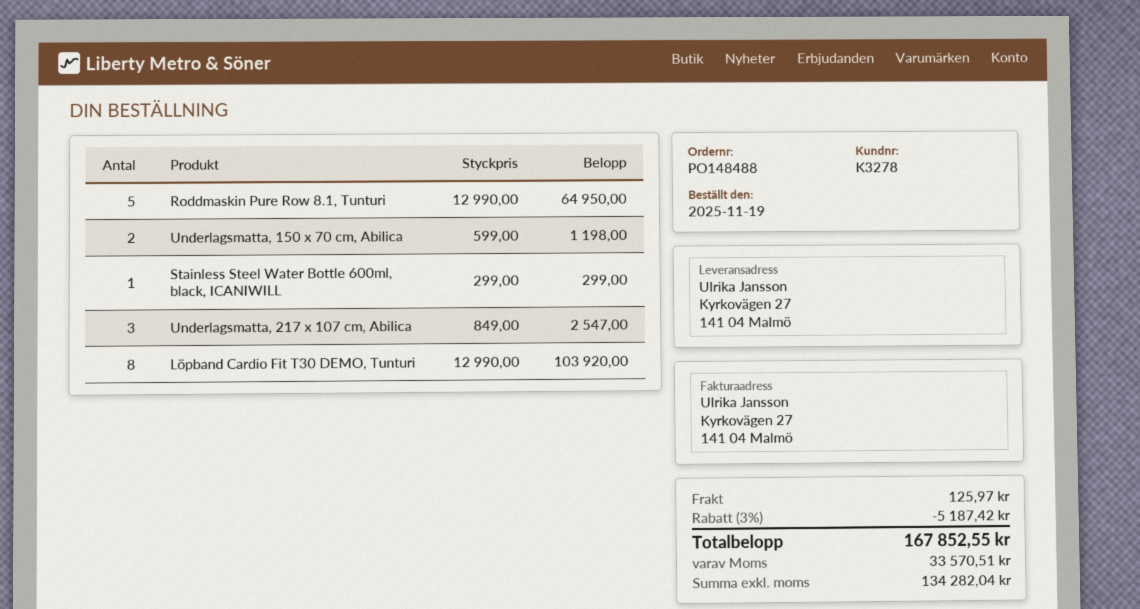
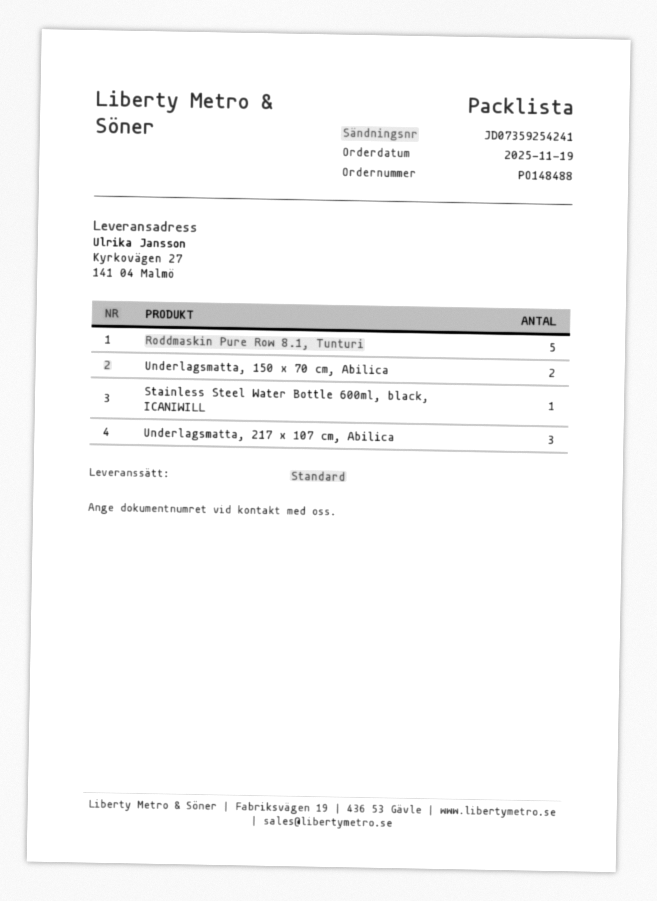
Löpband Cardio Fit T30 DEMO, Tunturi: 8 -> none

